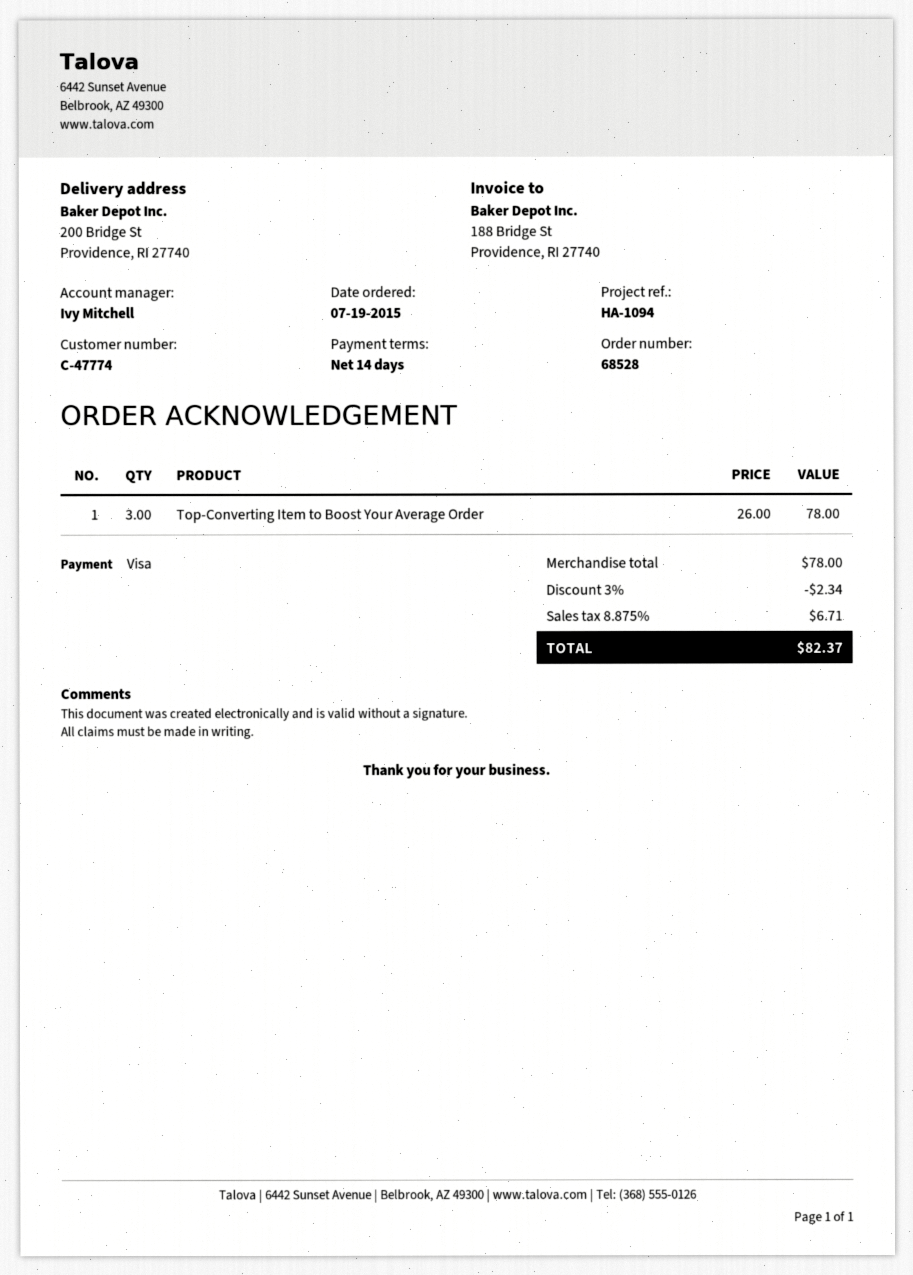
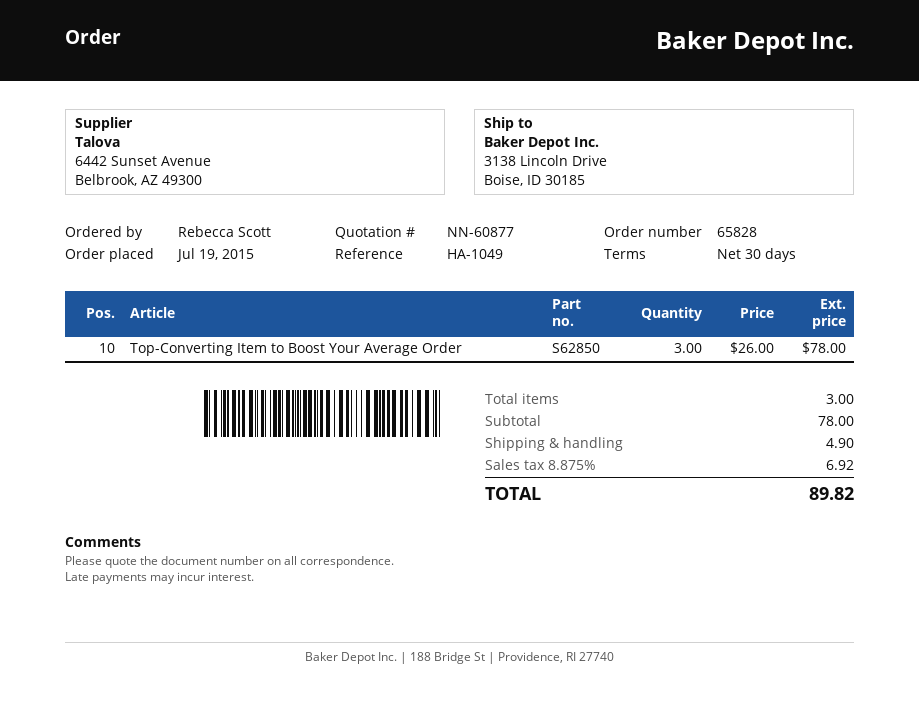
order number: 68528 -> 65828
payment terms: 14 days -> 30 days
reference: HA-1094 -> HA-1049
ship to: 200 Bridge St, Providence, RI 27740 -> 3138 Lincoln Drive, Boise, ID 30185
discount: 3% = 2.34 -> none
shipping: none -> 4.90
tax: 8.875% = 6.71 -> 8.875% = 6.92
total: 82.37 -> 89.82

